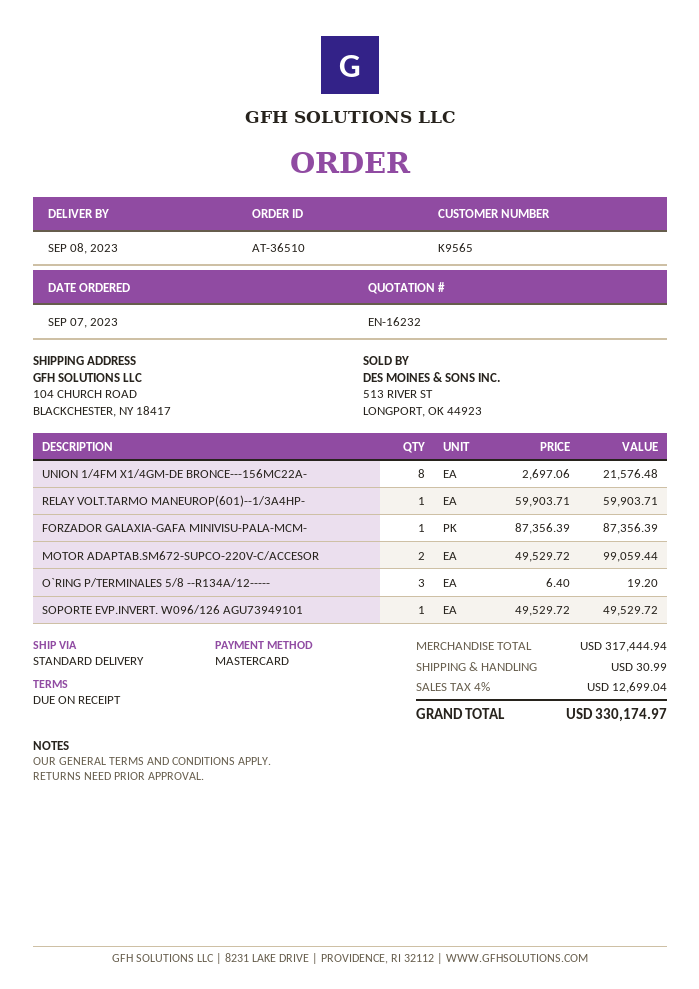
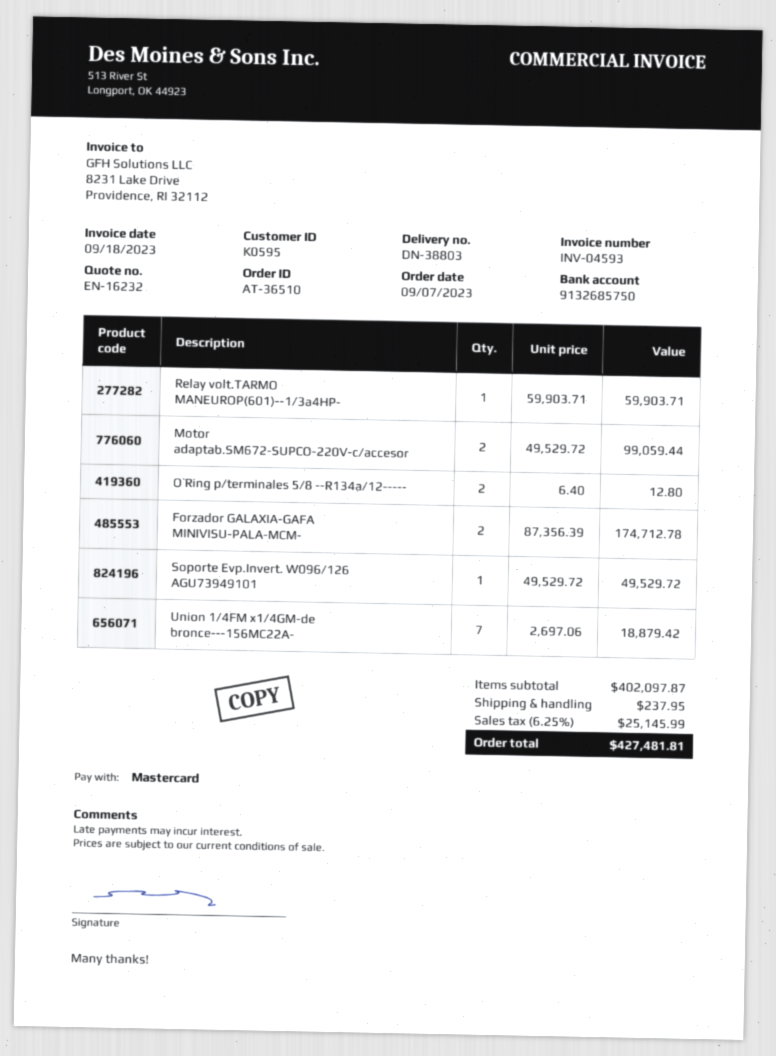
customer number: K9565 -> K0595
UNION 1/4FM X1/4GM-DE BRONCE---156MC22A-: 8 x 2697.06 = 21576.48 -> 7 x 2697.06 = 18879.42
FORZADOR GALAXIA-GAFA MINIVISU-PALA-MCM-: 1 x 87356.39 = 87356.39 -> 2 x 87356.39 = 174712.78
O`RING P/TERMINALES 5/8 --R134A/12-----: 3 x 6.40 = 19.20 -> 2 x 6.40 = 12.80
subtotal: 317444.94 -> 402097.87
shipping: 30.99 -> 237.95
tax: 4% = 12699.04 -> 6.25% = 25145.99
total: 330174.97 -> 427481.81

